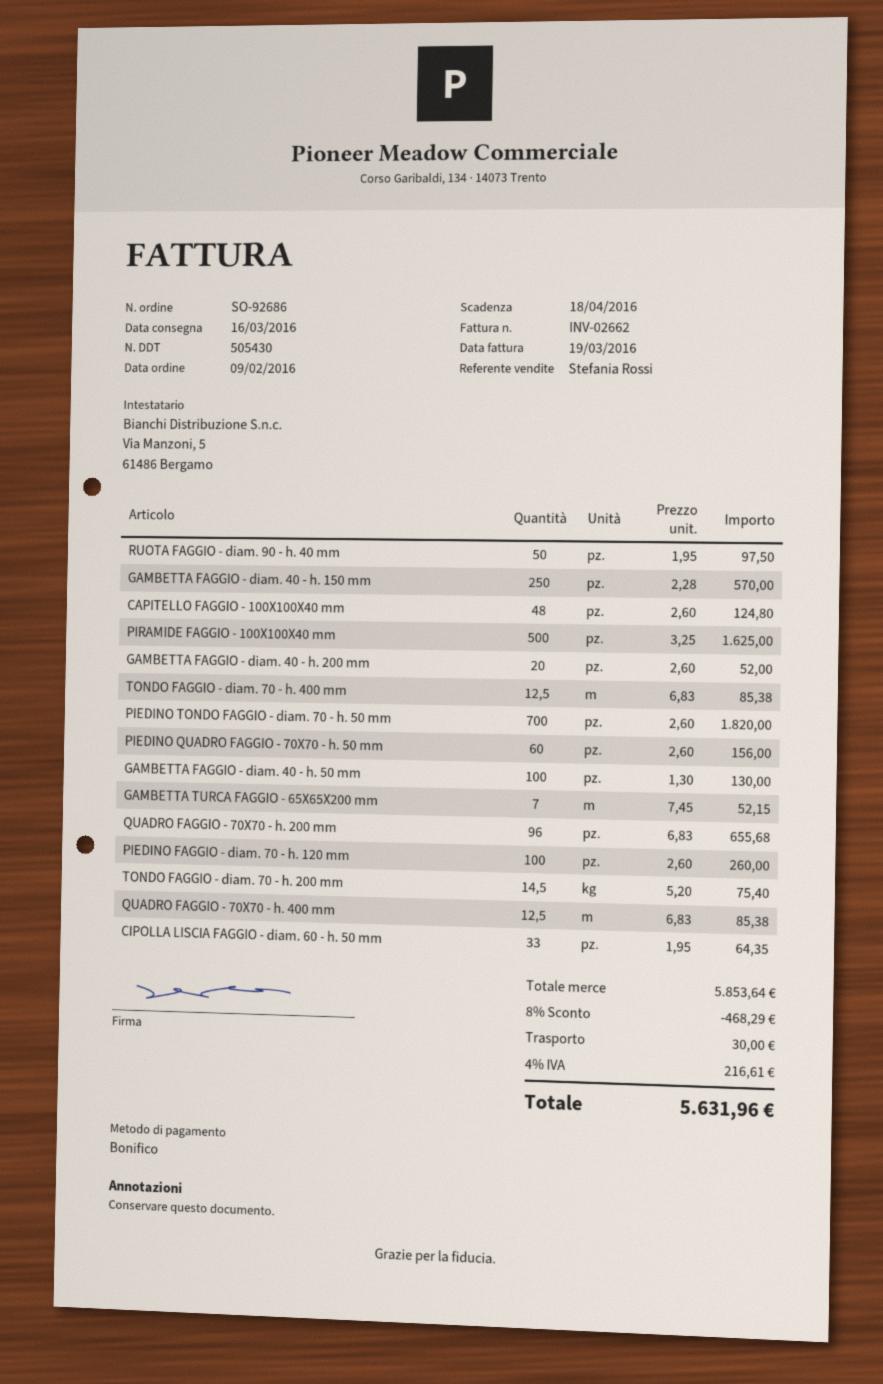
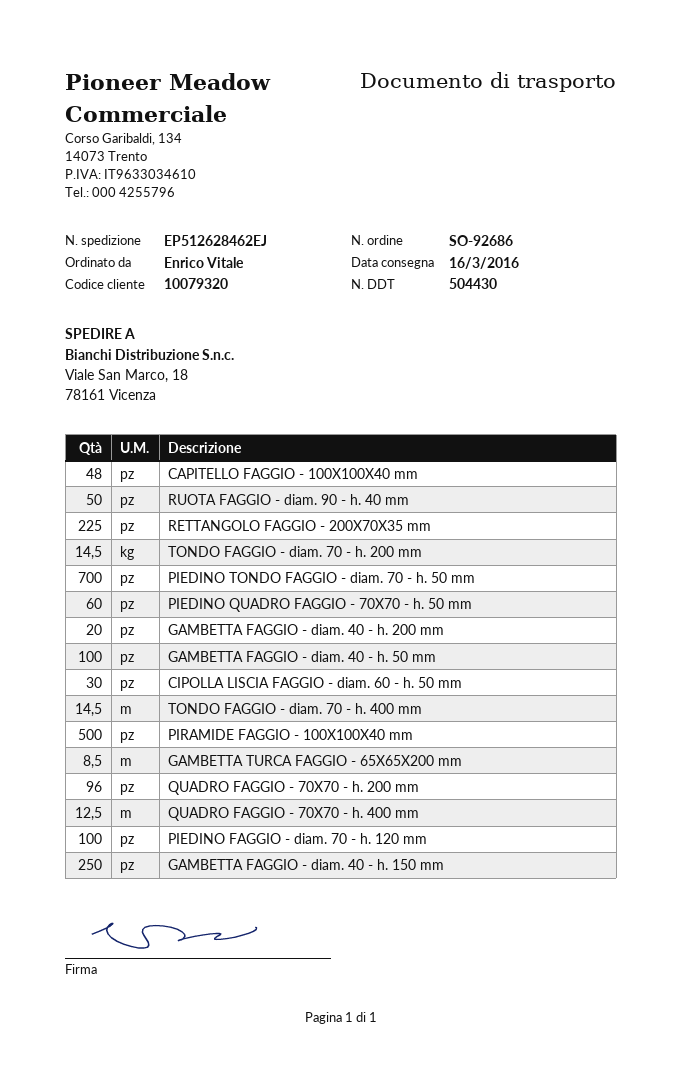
delivery note number: 505430 -> 504430
TONDO FAGGIO - diam. 70 - h. 400 mm: 12.5 -> 14.5
GAMBETTA TURCA FAGGIO - 65X65X200 mm: 7 -> 8.5
CIPOLLA LISCIA FAGGIO - diam. 60 - h. 50 mm: 33 -> 30
RETTANGOLO FAGGIO - 200X70X35 mm: none -> 225

